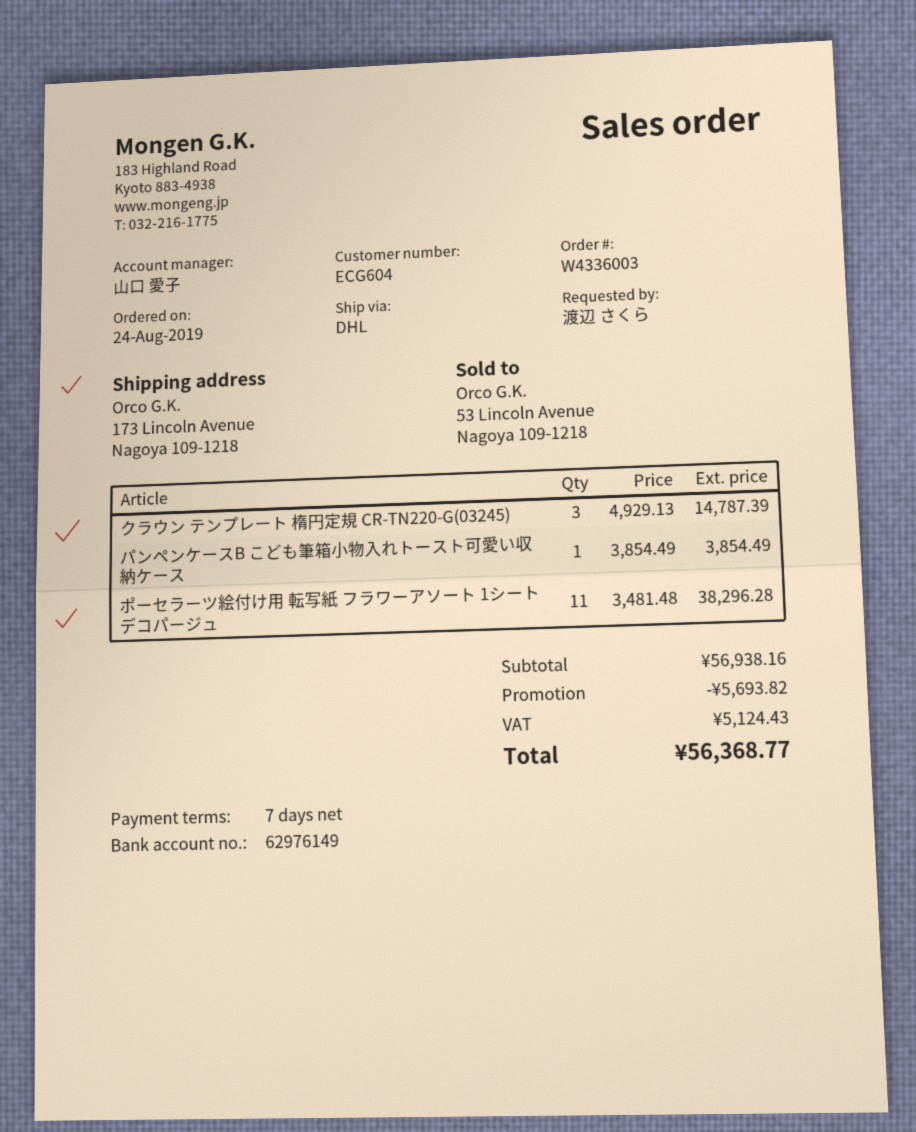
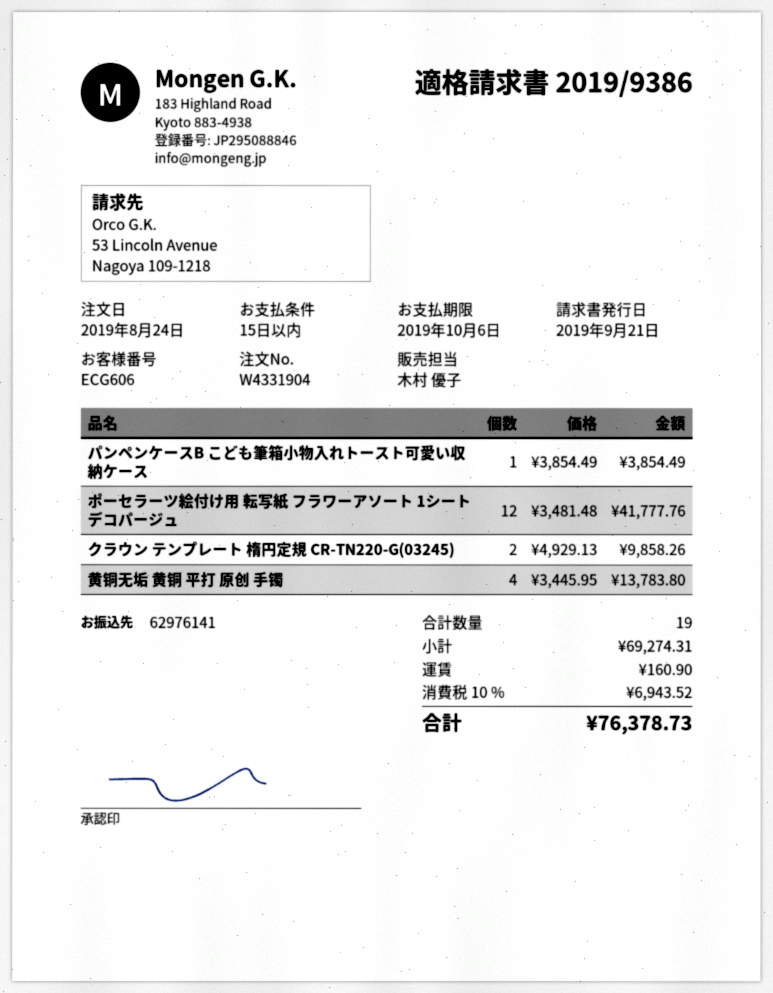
order number: W4336003 -> W4331904
payment terms: 7 days -> 15 days
customer number: ECG604 -> ECG606
sales rep: 山口 愛子 -> 木村 優子
bank account: 62976149 -> 62976141
クラウン テンプレート 楕円定規 CR-TN220-G(03245): 3 x 4929.13 = 14787.39 -> 2 x 4929.13 = 9858.26
ポーセラーツ絵付け用 転写紙 フラワーアソート 1シート デコパージュ: 11 x 3481.48 = 38296.28 -> 12 x 3481.48 = 41777.76
黄铜无垢 黄铜 平打 原创 手镯: none -> 4 x 3445.95 = 13783.80
subtotal: 56938.16 -> 69274.31
discount: 5693.82 -> none
shipping: none -> 160.90
tax: 5124.43 -> 6943.52
total: 56368.77 -> 76378.73

